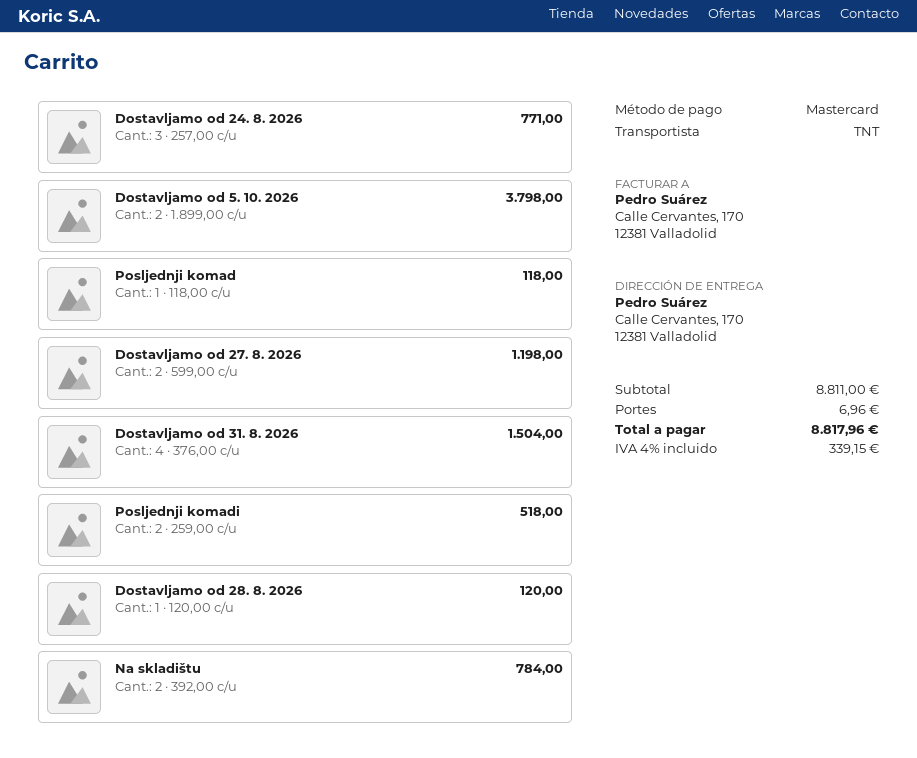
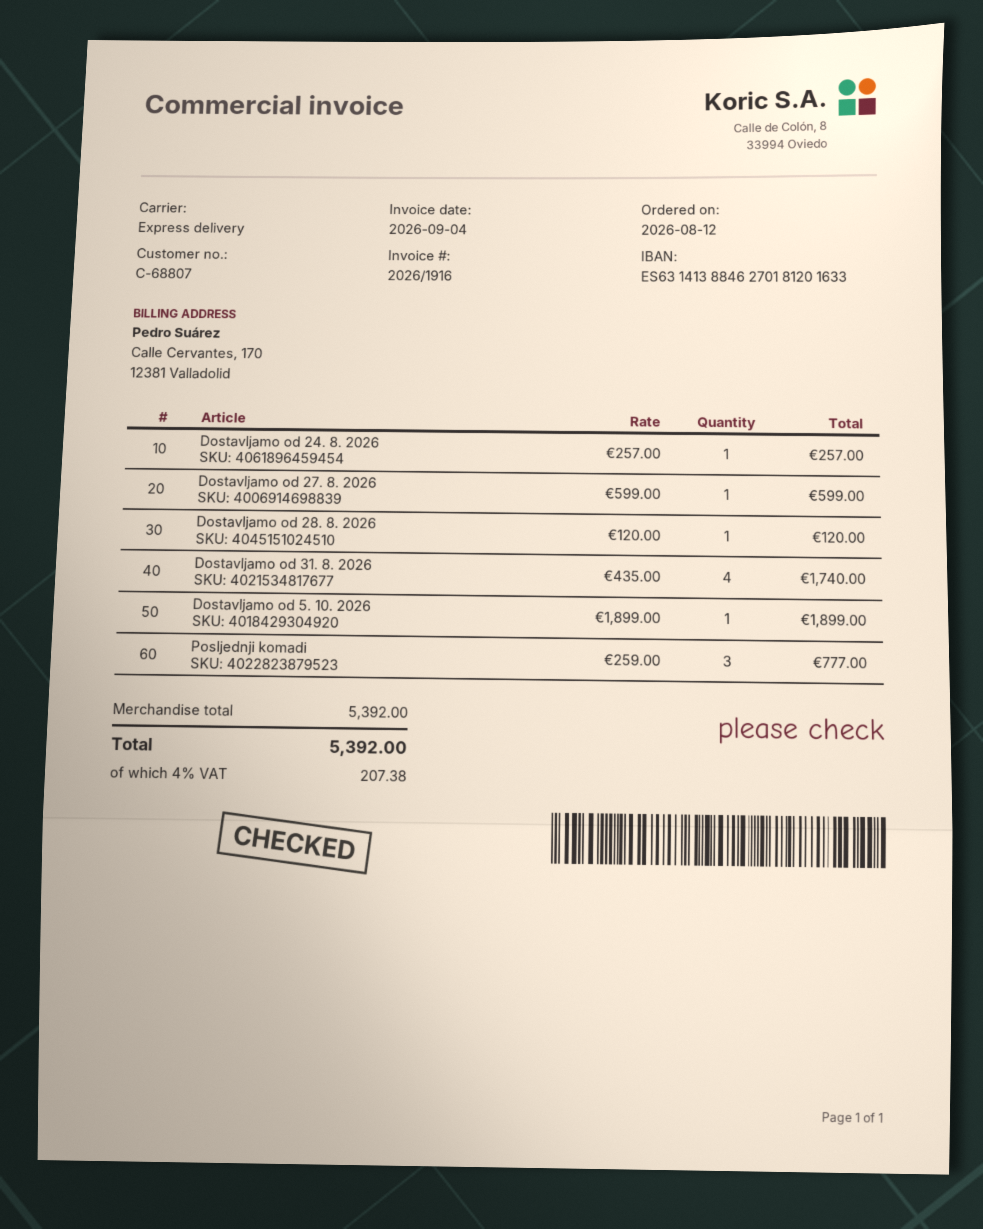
shipping method: TNT -> express
Dostavljamo od 24. 8. 2026: 3 x 257.00 = 771.00 -> 1 x 257.00 = 257.00
Dostavljamo od 5. 10. 2026: 2 x 1899.00 = 3798.00 -> 1 x 1899.00 = 1899.00
Posljednji komad: 1 x 118.00 = 118.00 -> none
Dostavljamo od 27. 8. 2026: 2 x 599.00 = 1198.00 -> 1 x 599.00 = 599.00
Dostavljamo od 31. 8. 2026: 4 x 376.00 = 1504.00 -> 4 x 435.00 = 1740.00
Posljednji komadi: 2 x 259.00 = 518.00 -> 3 x 259.00 = 777.00
Na skladištu: 2 x 392.00 = 784.00 -> none
subtotal: 8811.00 -> 5392.00
shipping: 6.96 -> none
tax: 4% = 339.15 -> 4% = 207.38
total: 8817.96 -> 5392.00

